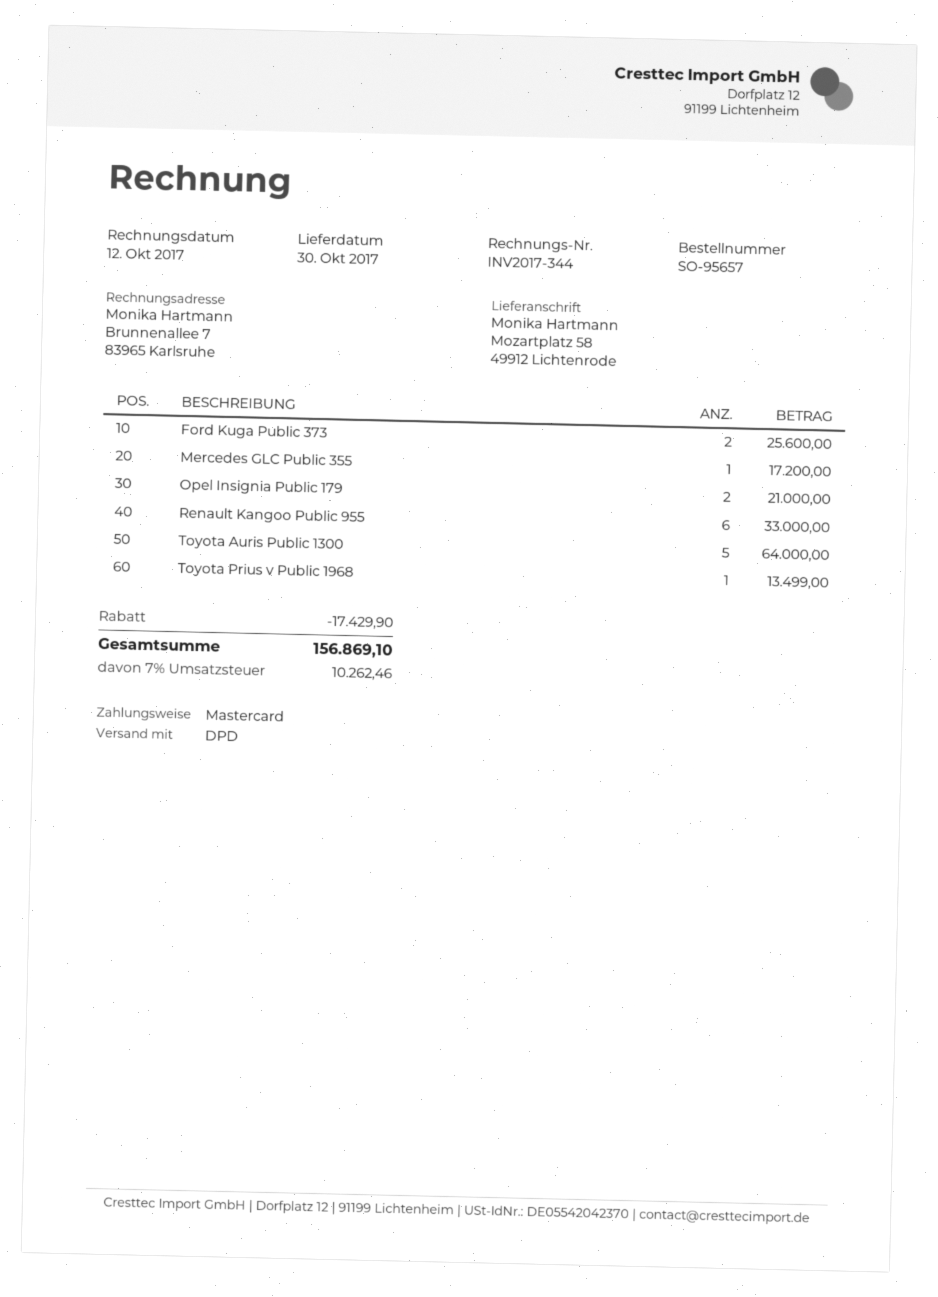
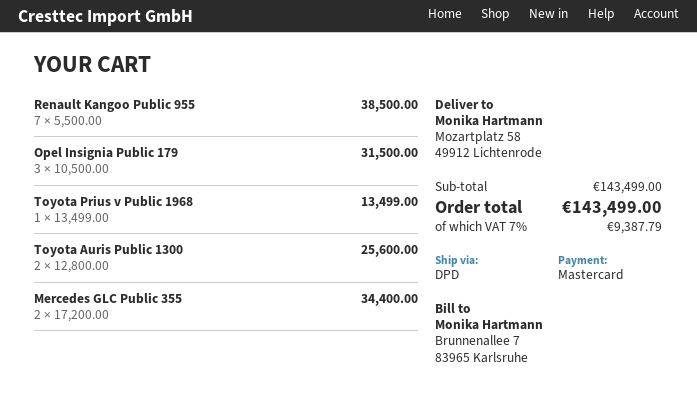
Ford Kuga Public 373: 2 for 25600.00 -> none
Mercedes GLC Public 355: 1 for 17200.00 -> 2 for 34400.00
Opel Insignia Public 179: 2 for 21000.00 -> 3 for 31500.00
Renault Kangoo Public 955: 6 for 33000.00 -> 7 for 38500.00
Toyota Auris Public 1300: 5 for 64000.00 -> 2 for 25600.00
discount: 17429.90 -> none
tax: 7% = 10262.46 -> 7% = 9387.79
total: 156869.10 -> 143499.00

